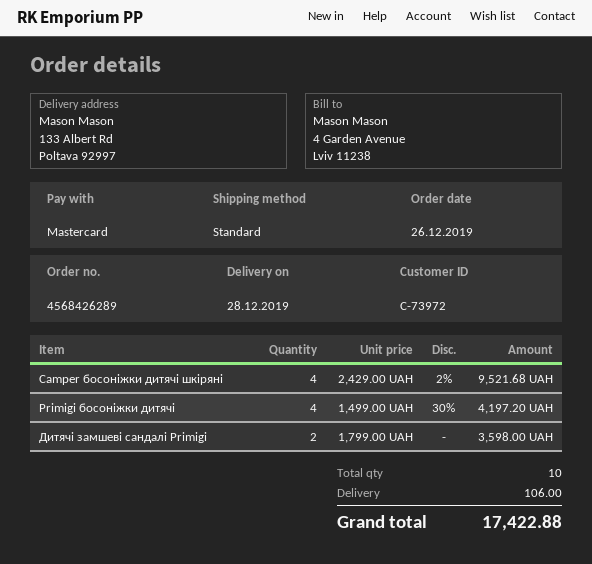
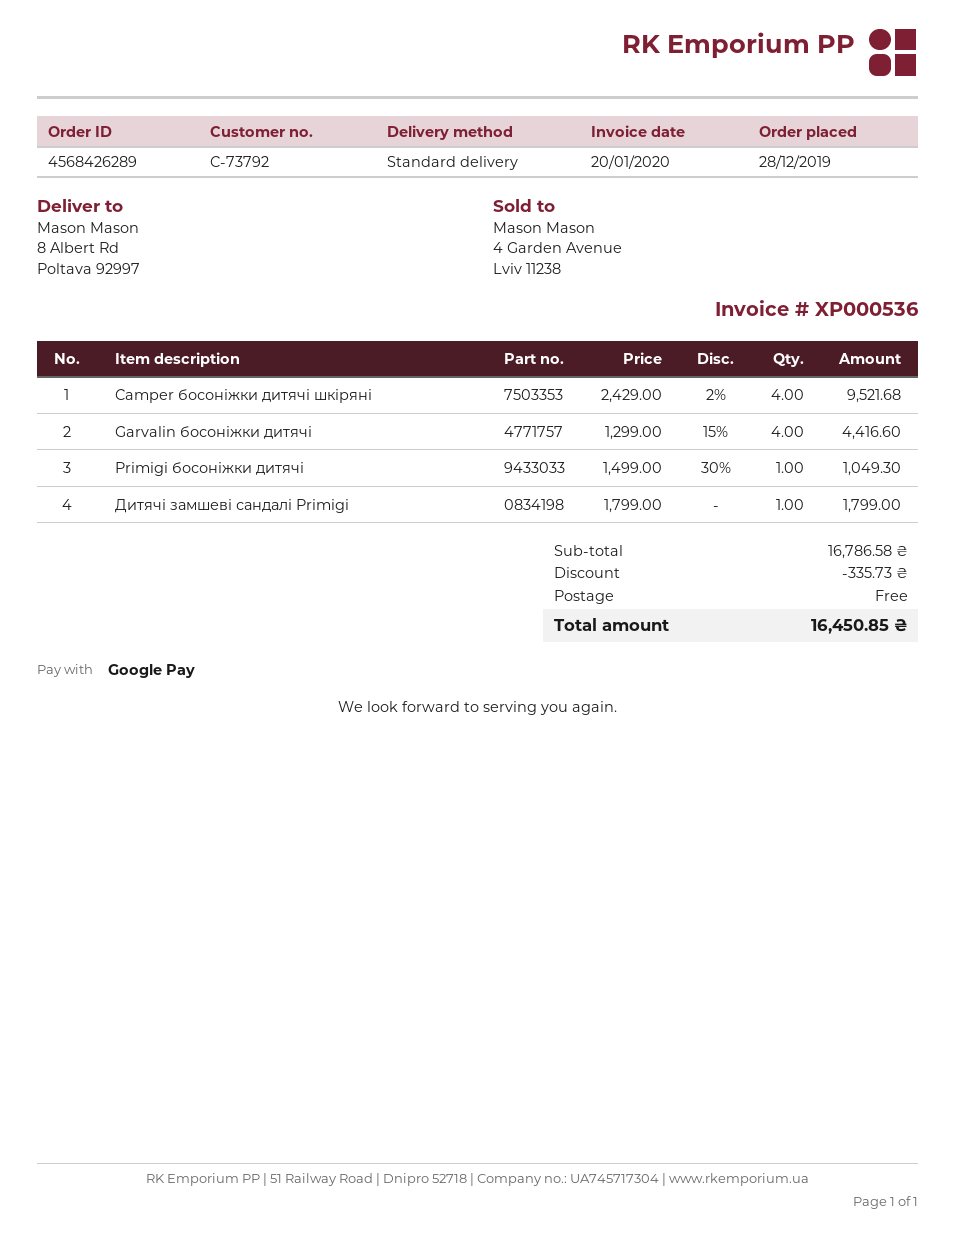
order date: 2019-12-26 -> 2019-12-28
customer number: C-73972 -> C-73792
payment method: Mastercard -> Google Pay
ship to: 133 Albert Rd, Poltava 92997 -> 8 Albert Rd, Poltava 92997
Primigi босоніжки дитячі: 4 x 1499.00 - 30% = 4197.20 -> 1 x 1499.00 - 30% = 1049.30
Дитячі замшеві сандалі Primigi: 2 x 1799.00 = 3598.00 -> 1 x 1799.00 = 1799.00
Garvalin босоніжки дитячі: none -> 4 x 1299.00 - 15% = 4416.60
discount: none -> 335.73
shipping: 106.00 -> 0.00
total: 17422.88 -> 16450.85

